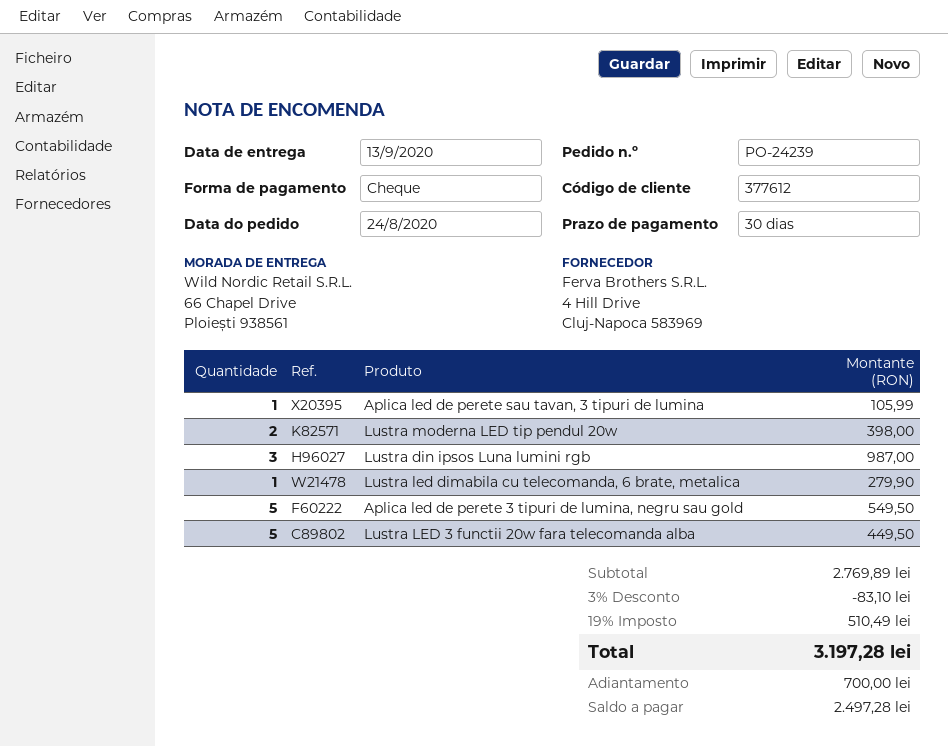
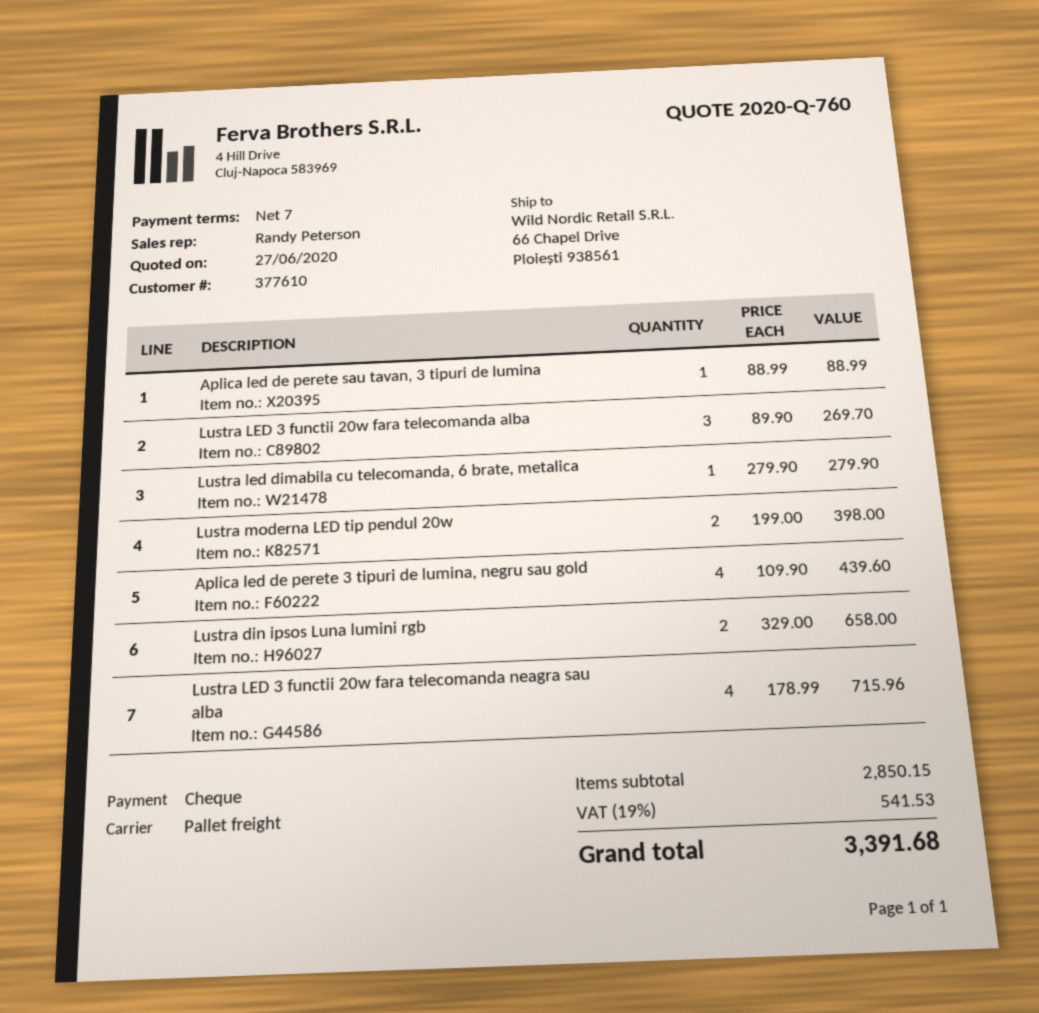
payment terms: 30 days -> 7 days
customer number: 377612 -> 377610
Aplica led de perete sau tavan, 3 tipuri de lumina: 1 for 105.99 -> 1 for 88.99
Lustra din ipsos Luna lumini rgb: 3 for 987.00 -> 2 for 658.00
Aplica led de perete 3 tipuri de lumina, negru sau gold: 5 for 549.50 -> 4 for 439.60
Lustra LED 3 functii 20w fara telecomanda alba: 5 for 449.50 -> 3 for 269.70
Lustra LED 3 functii 20w fara telecomanda neagra sau alba: none -> 4 for 715.96
subtotal: 2769.89 -> 2850.15
discount: 3% = 83.10 -> none
tax: 19% = 510.49 -> 19% = 541.53
total: 3197.28 -> 3391.68

